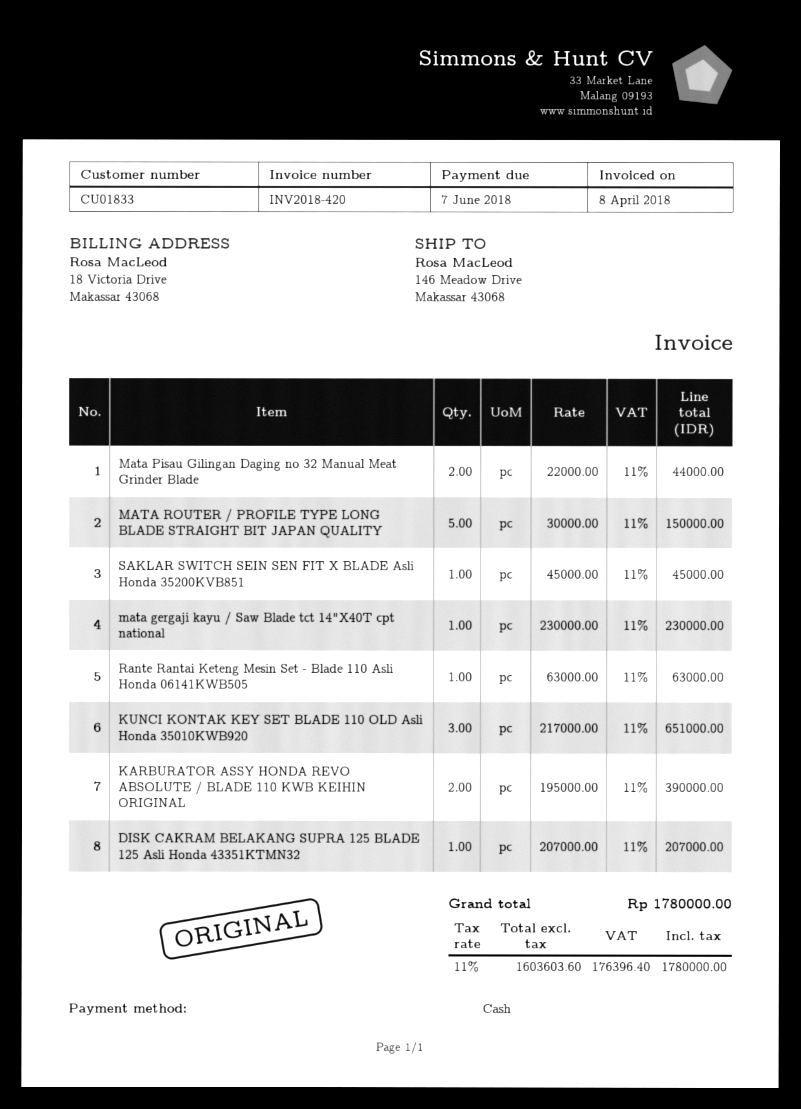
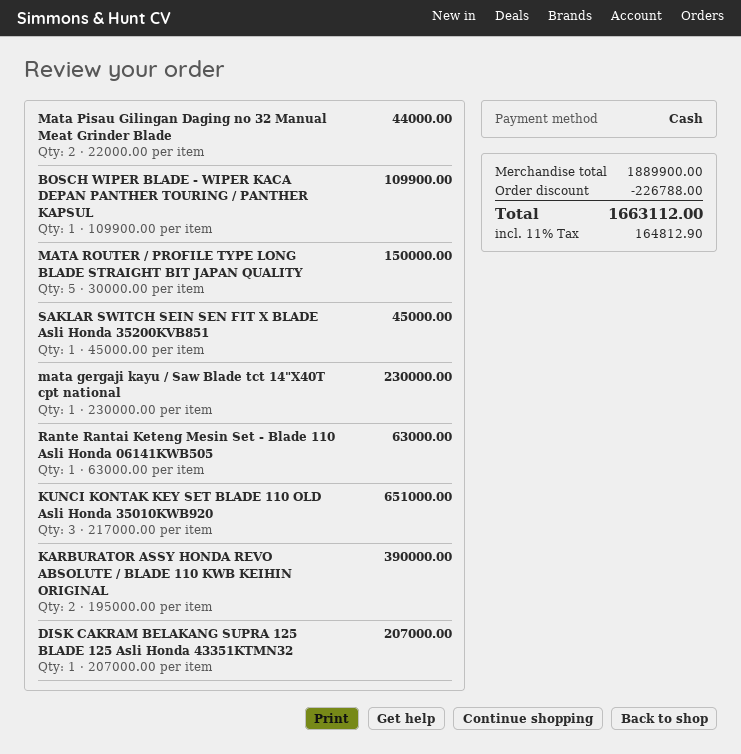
BOSCH WIPER BLADE - WIPER KACA DEPAN PANTHER TOURING / PANTHER KAPSUL: none -> 1 x 109900.00 = 109900.00
discount: none -> 226788.00
tax: 11% = 176396.40 -> 11% = 164812.90
total: 1780000.00 -> 1663112.00

